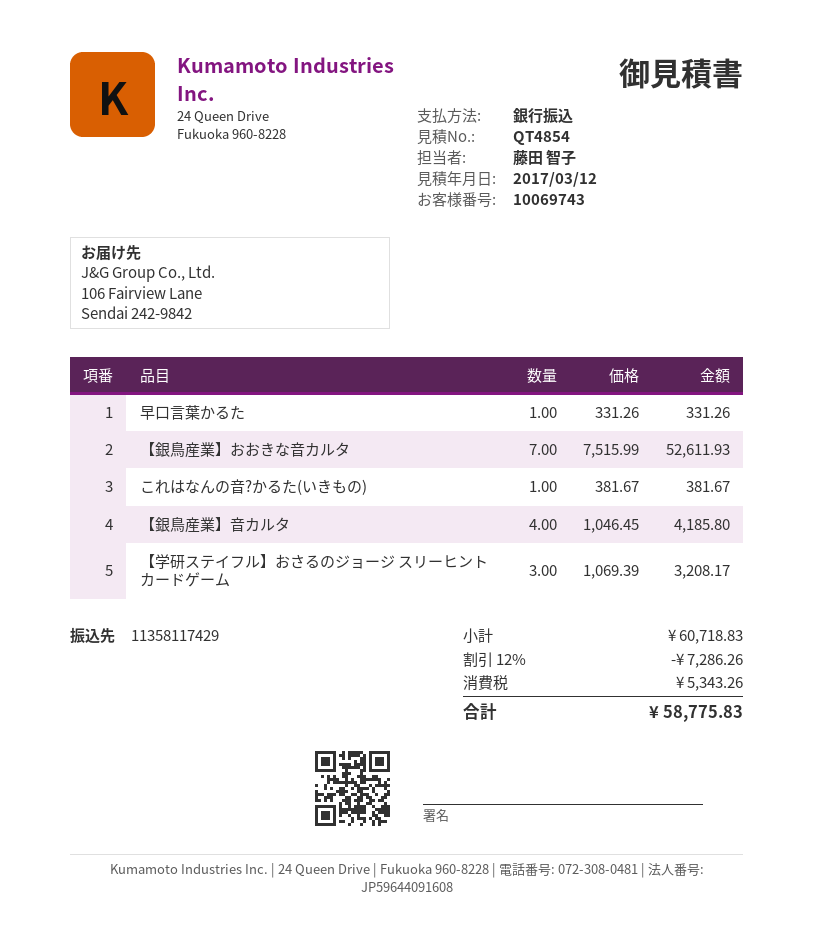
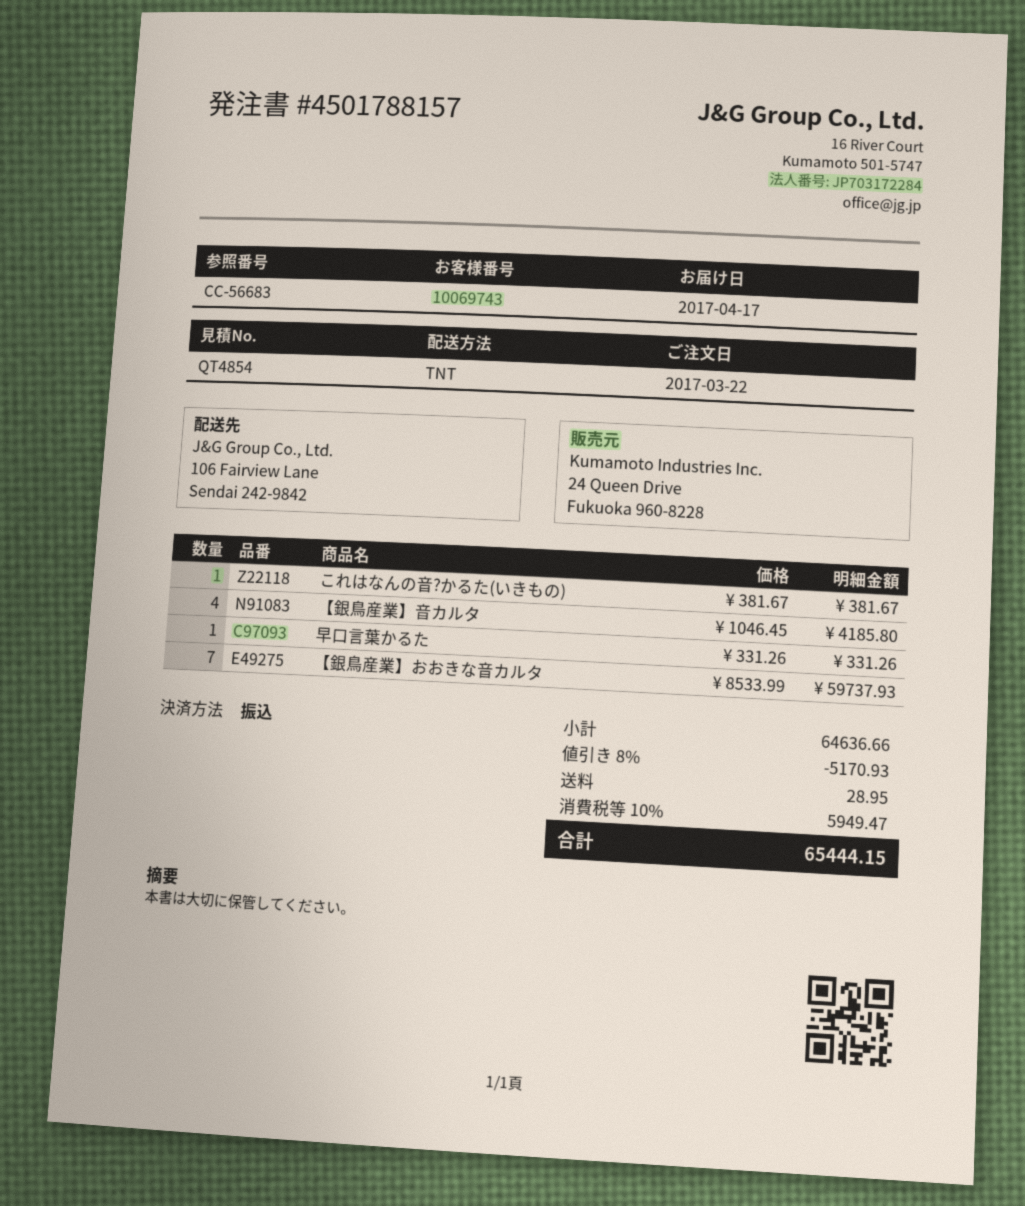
【銀鳥産業】おおきな音カルタ: 7 x 7515.99 = 52611.93 -> 7 x 8533.99 = 59737.93
【学研ステイフル】おさるのジョージ スリーヒントカードゲーム: 3 x 1069.39 = 3208.17 -> none
subtotal: 60718.83 -> 64636.66
discount: 12% = 7286.26 -> 8% = 5170.93
shipping: none -> 28.95
tax: 5343.26 -> 5949.47
total: 58775.83 -> 65444.15

